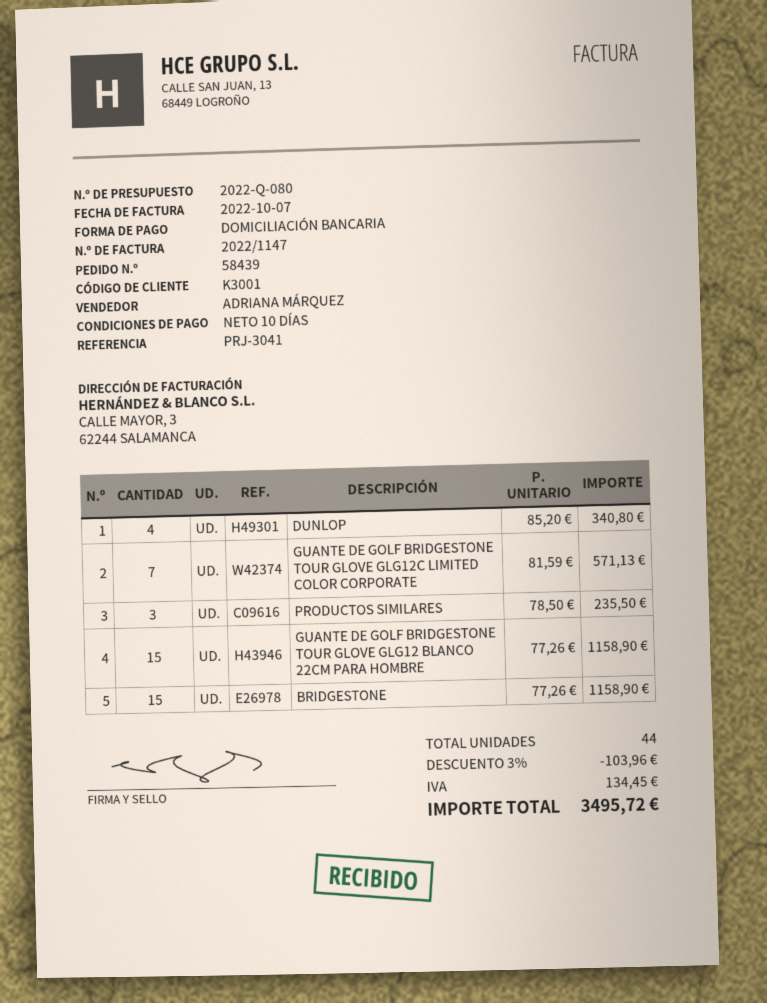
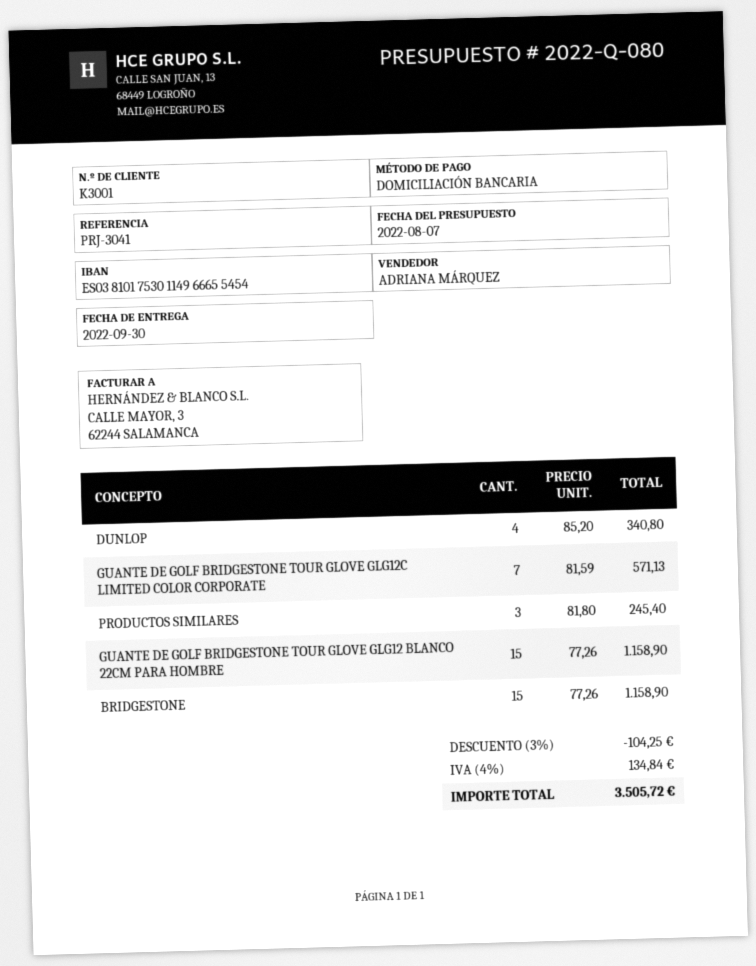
PRODUCTOS SIMILARES: 3 x 78.50 = 235.50 -> 3 x 81.80 = 245.40
discount: 3% = 103.96 -> 3% = 104.25
tax: 134.45 -> 134.84
total: 3495.72 -> 3505.72

